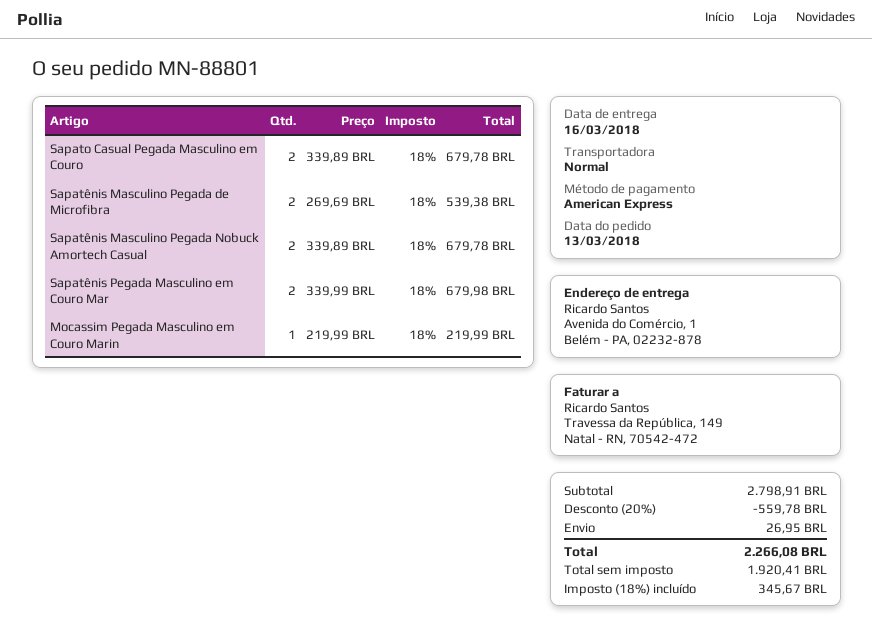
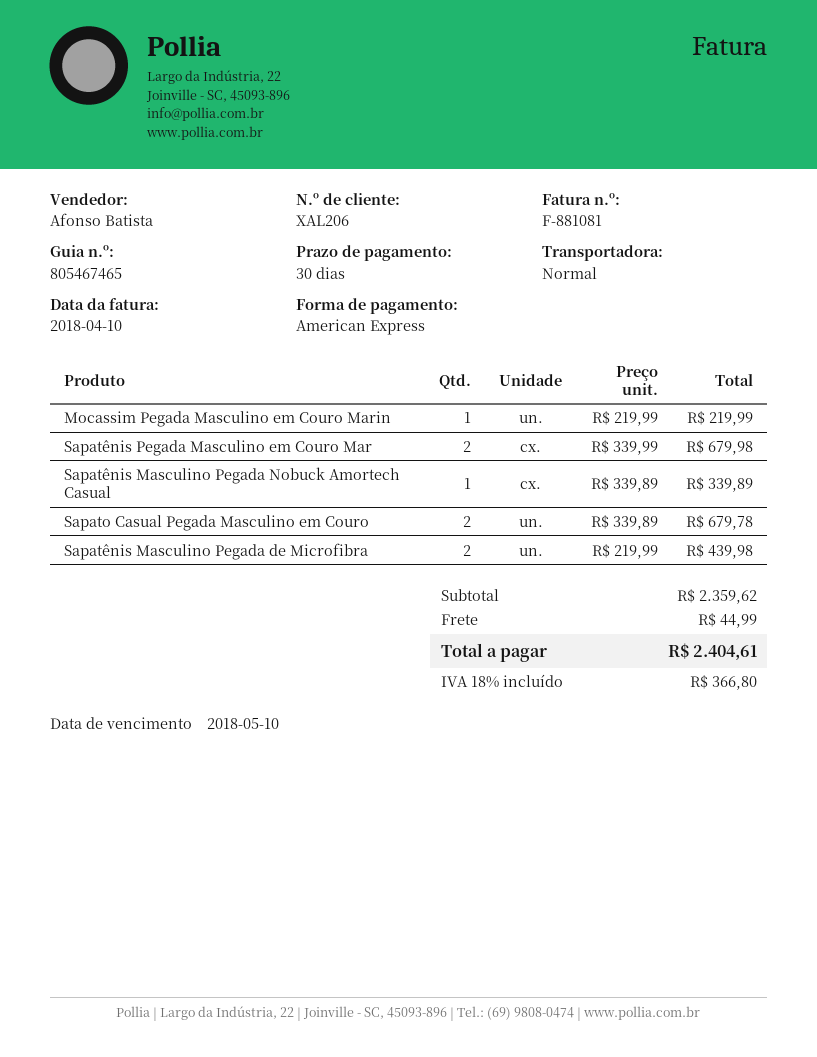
Sapatênis Masculino Pegada de Microfibra: 2 x 269.69 = 539.38 -> 2 x 219.99 = 439.98
Sapatênis Masculino Pegada Nobuck Amortech Casual: 2 x 339.89 = 679.78 -> 1 x 339.89 = 339.89
subtotal: 2798.91 -> 2359.62
discount: 20% = 559.78 -> none
shipping: 26.95 -> 44.99
tax: 18% = 345.67 -> 18% = 366.80
total: 2266.08 -> 2404.61

